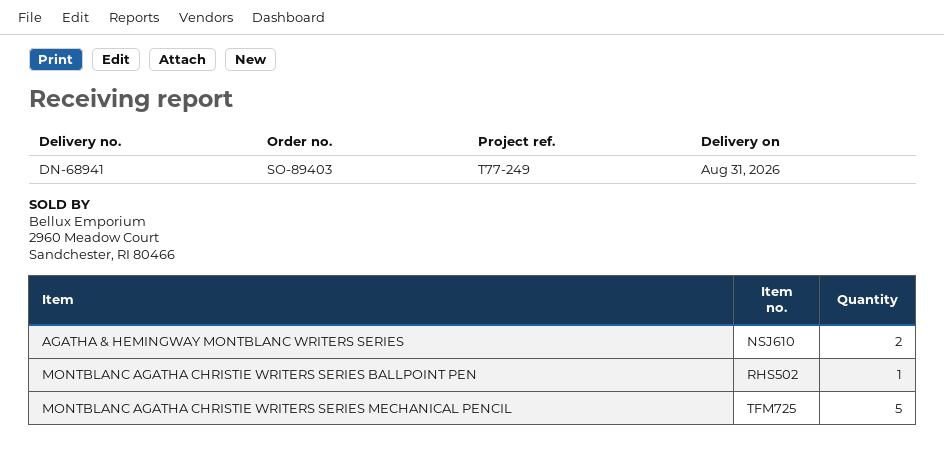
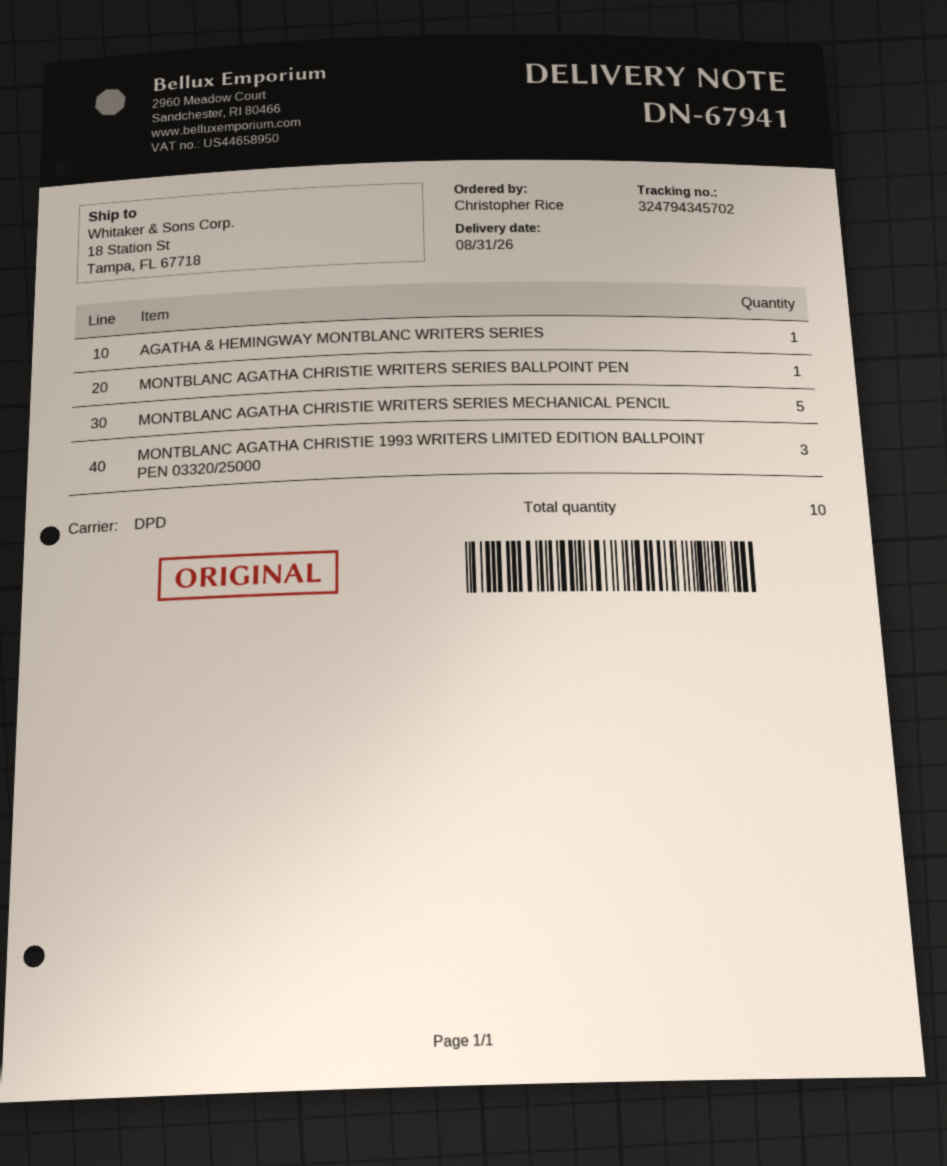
delivery note number: DN-68941 -> DN-67941
AGATHA & HEMINGWAY MONTBLANC WRITERS SERIES: 2 -> 1
MONTBLANC AGATHA CHRISTIE 1993 WRITERS LIMITED EDITION BALLPOINT PEN 03320/25000: none -> 3

